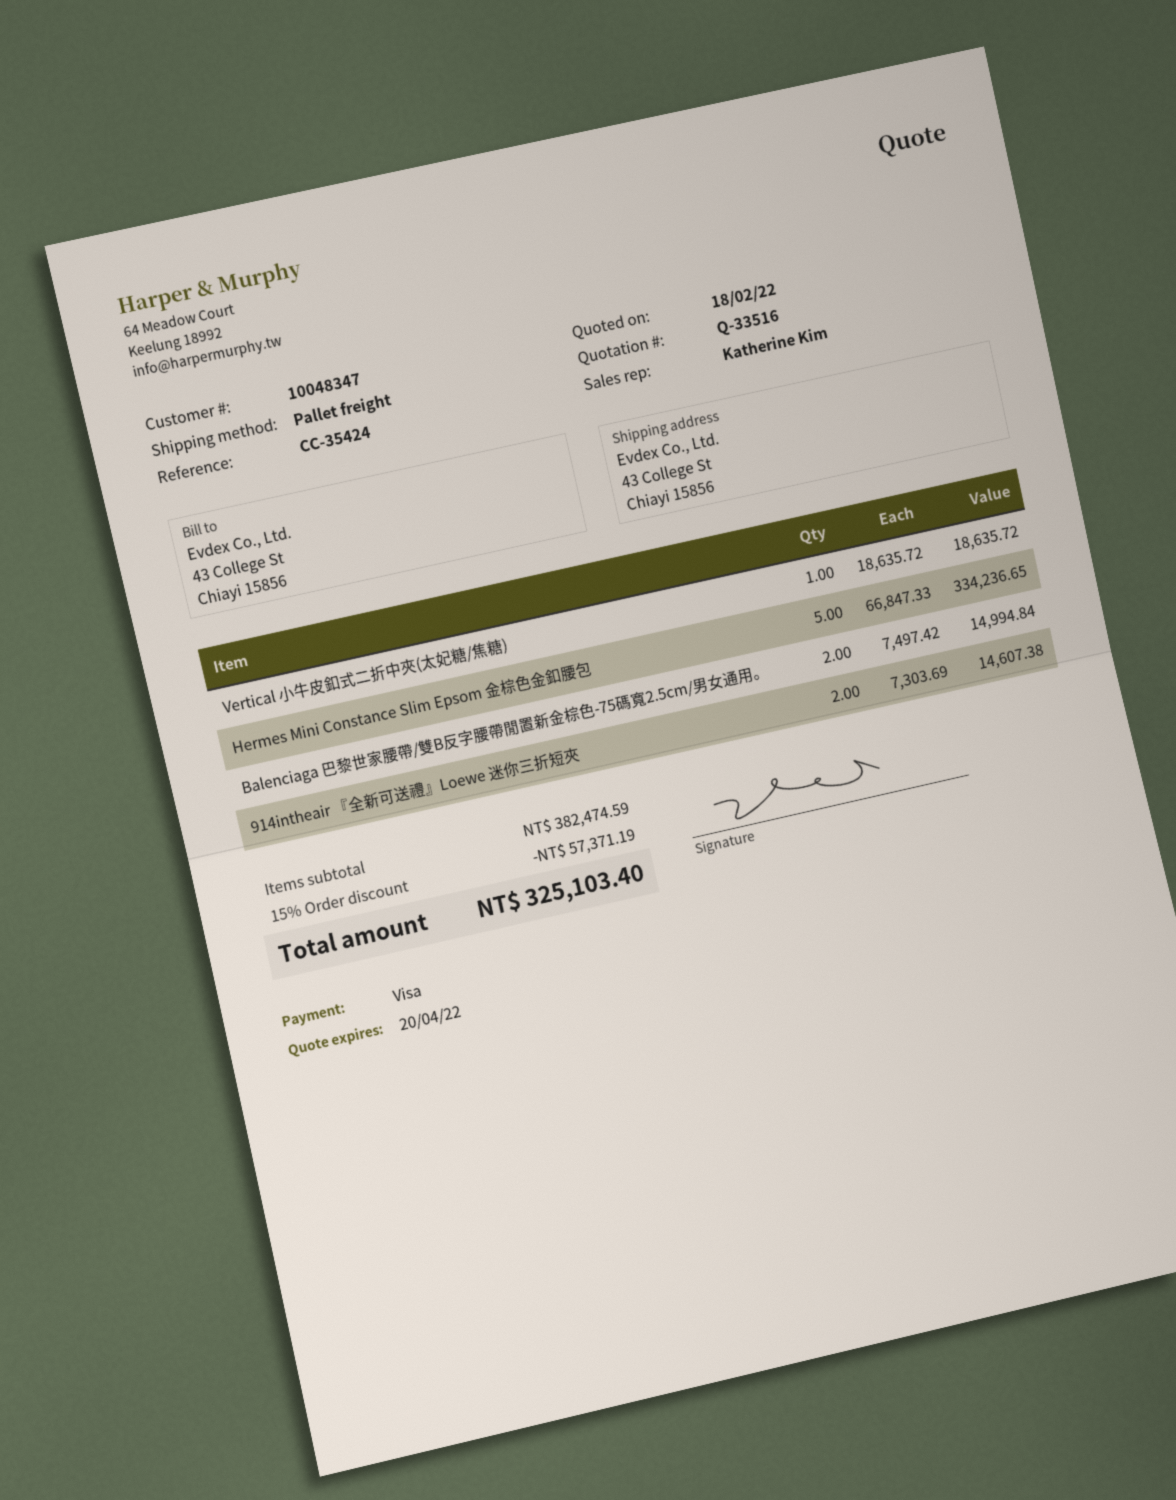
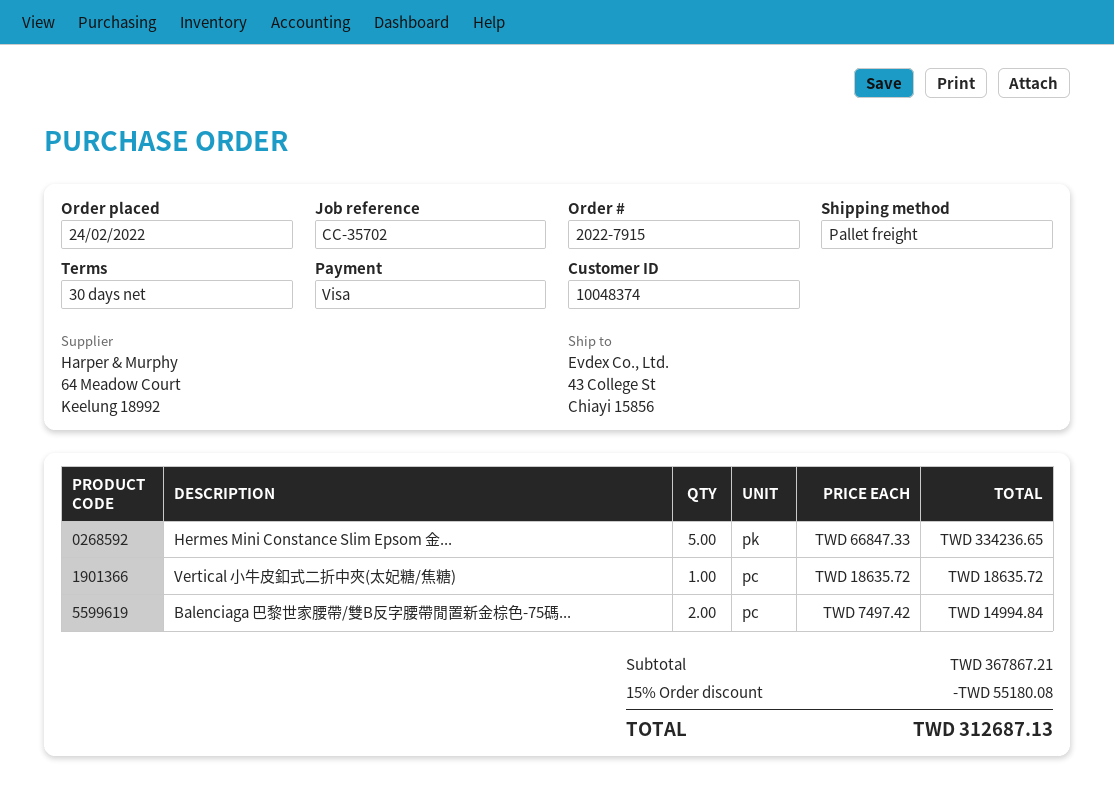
customer number: 10048347 -> 10048374
reference: CC-35424 -> CC-35702
914intheair 『全新可送禮』Loewe 迷你三折短夾: 2 x 7303.69 = 14607.38 -> none
subtotal: 382474.59 -> 367867.21
discount: 15% = 57371.19 -> 15% = 55180.08
total: 325103.40 -> 312687.13

